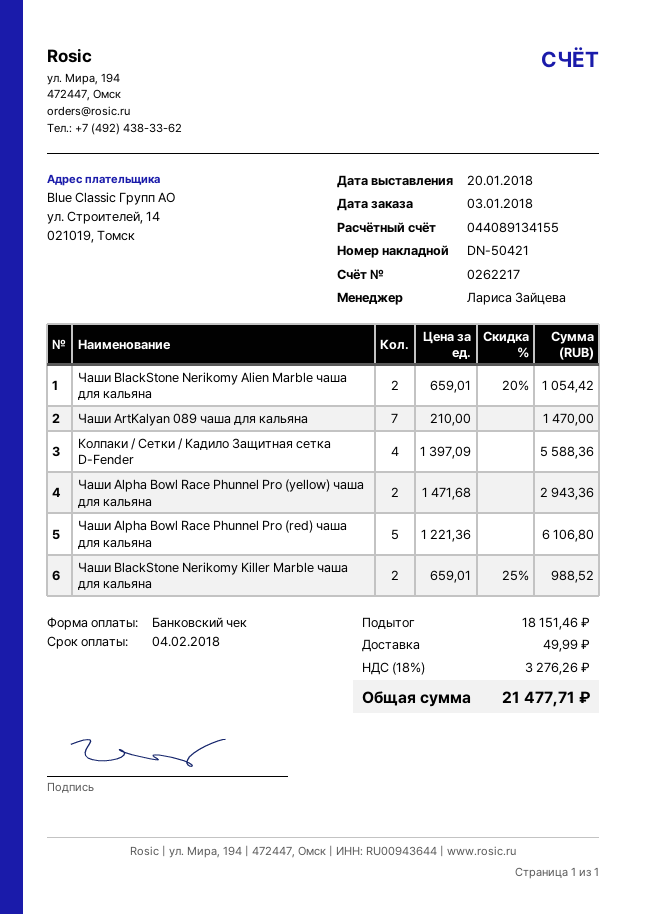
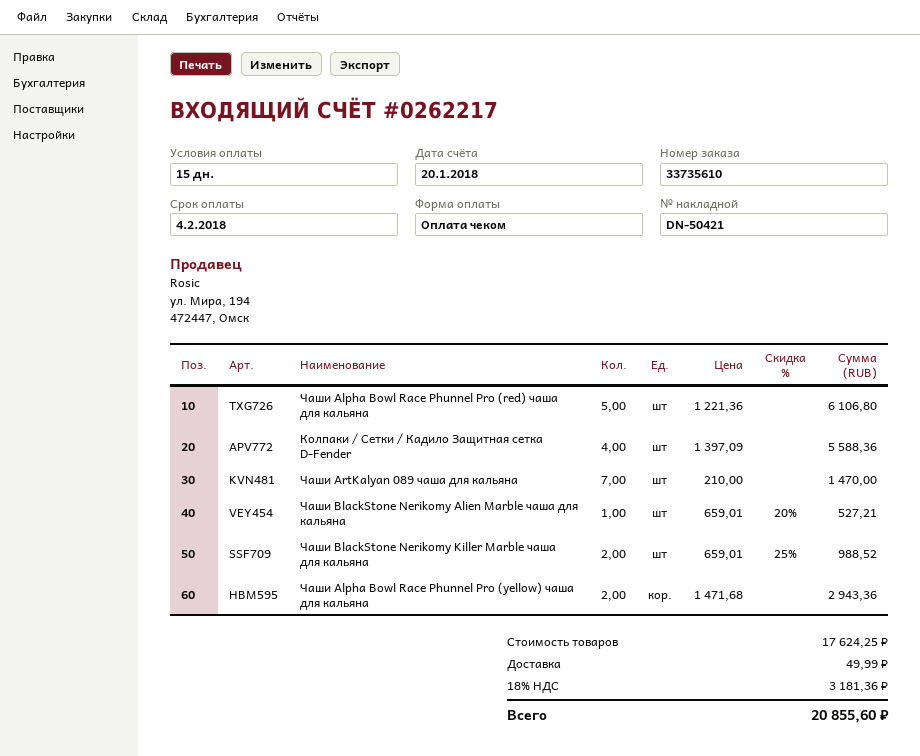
Чаши BlackStone Nerikomy Alien Marble чаша для кальяна: 2 x 659.01 - 20% = 1054.42 -> 1 x 659.01 - 20% = 527.21
subtotal: 18151.46 -> 17624.25
tax: 18% = 3276.26 -> 18% = 3181.36
total: 21477.71 -> 20855.60

